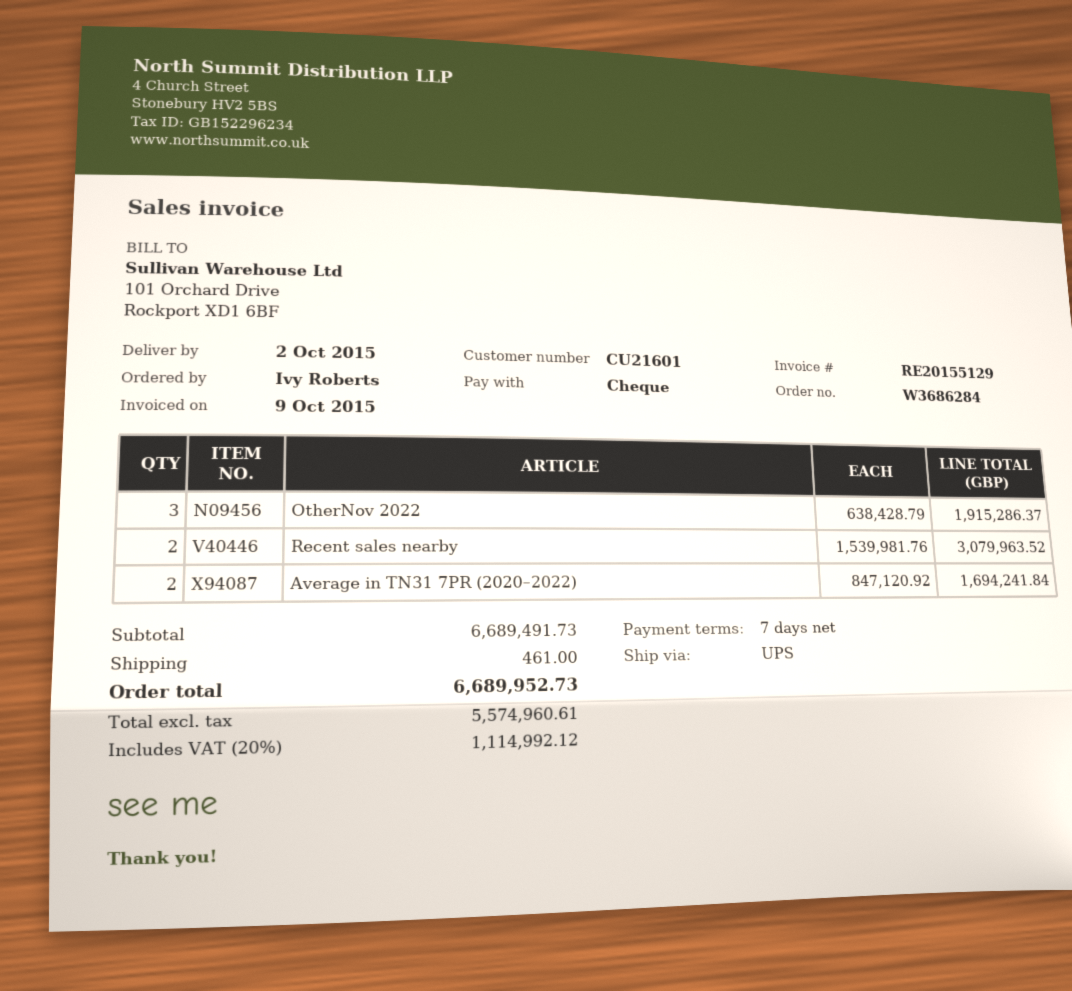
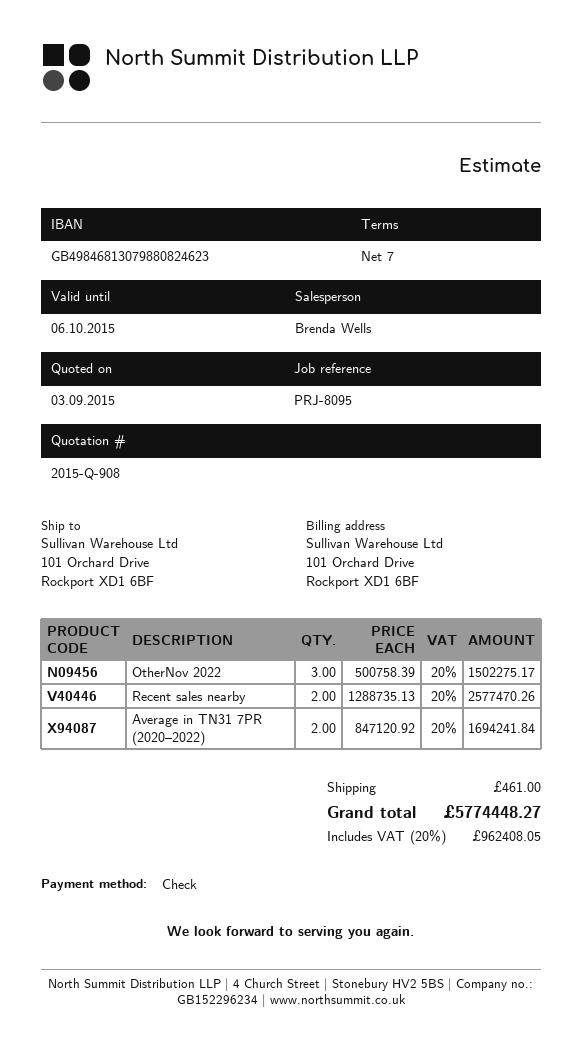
OtherNov 2022: 3 x 638428.79 = 1915286.37 -> 3 x 500758.39 = 1502275.17
Recent sales nearby: 2 x 1539981.76 = 3079963.52 -> 2 x 1288735.13 = 2577470.26
tax: 20% = 1114992.12 -> 20% = 962408.05
total: 6689952.73 -> 5774448.27

